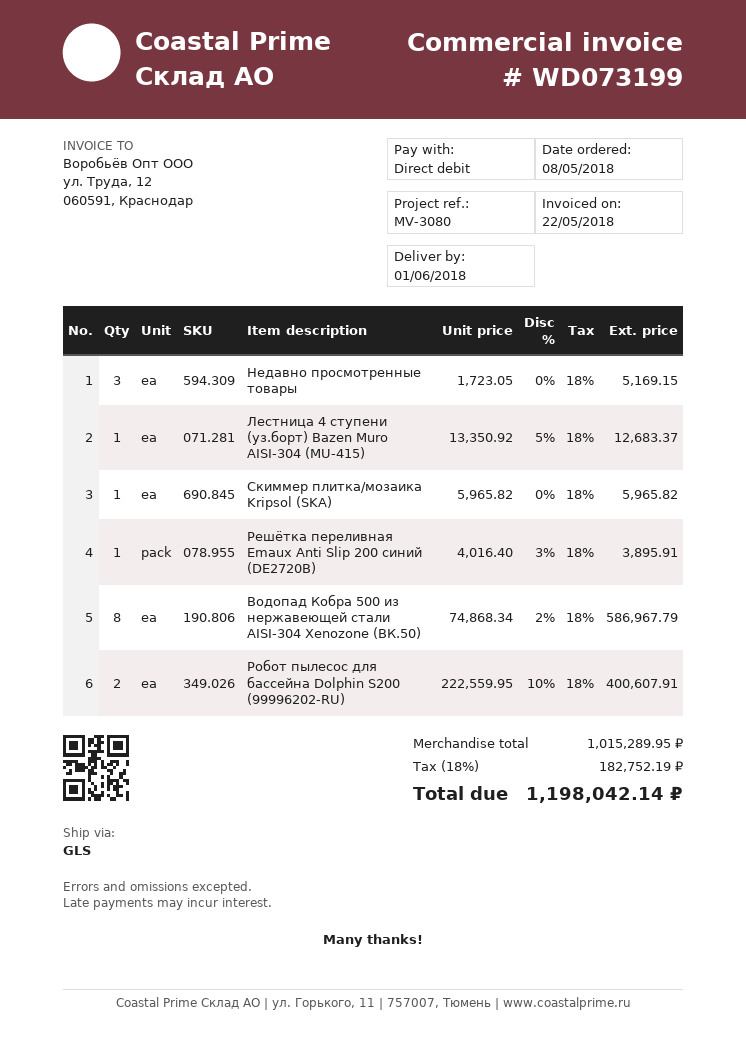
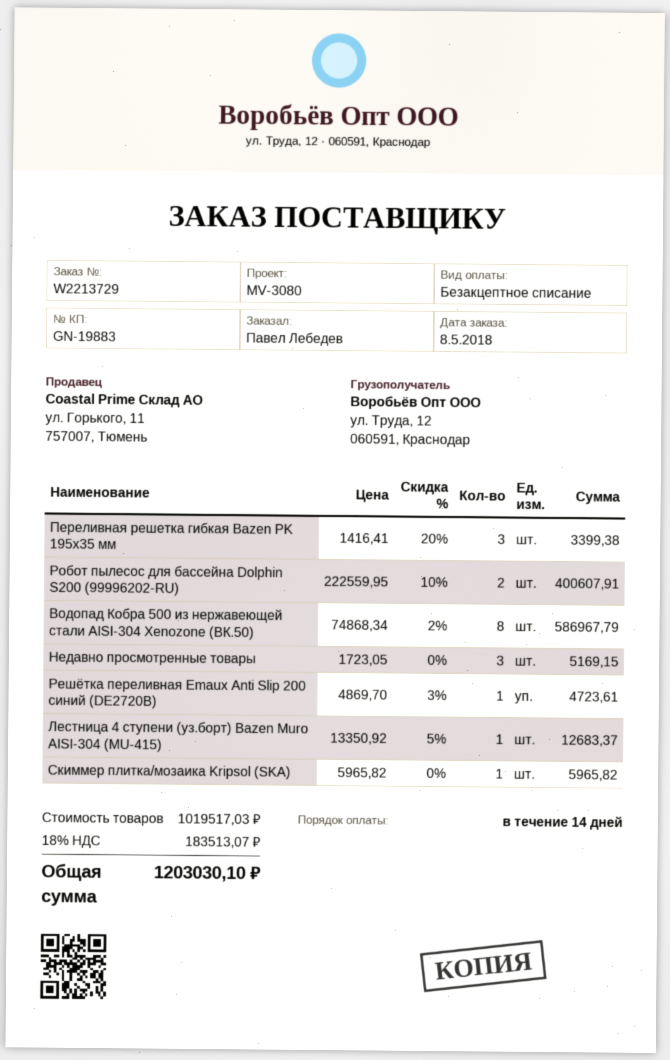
Решётка переливная Emaux Anti Slip 200 синий (DE2720B): 1 x 4016.40 - 3% = 3895.91 -> 1 x 4869.70 - 3% = 4723.61
Переливная решетка гибкая Bazen PK 195х35 мм: none -> 3 x 1416.41 - 20% = 3399.38
subtotal: 1015289.95 -> 1019517.03
tax: 18% = 182752.19 -> 18% = 183513.07
total: 1198042.14 -> 1203030.10

